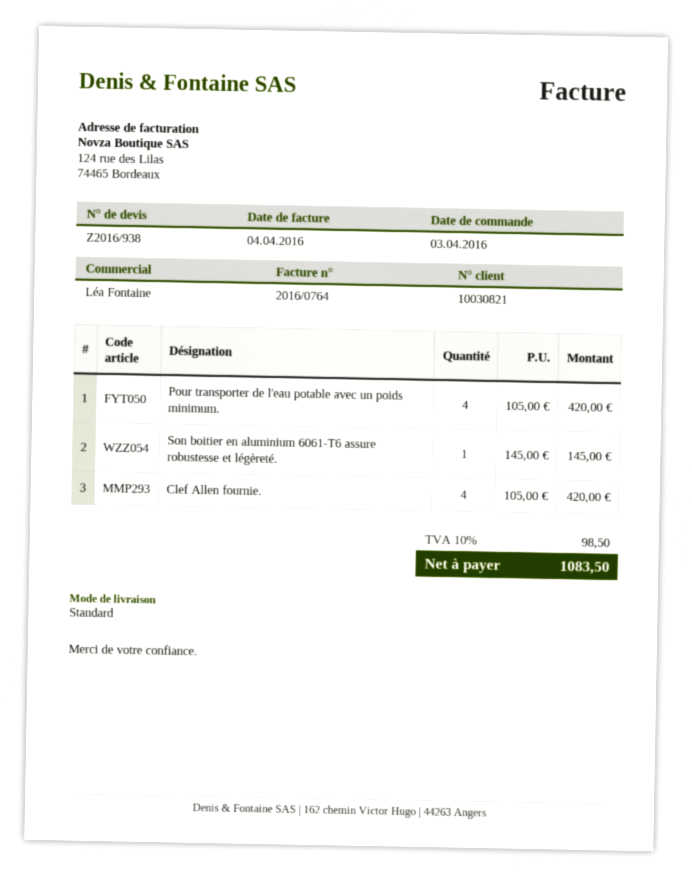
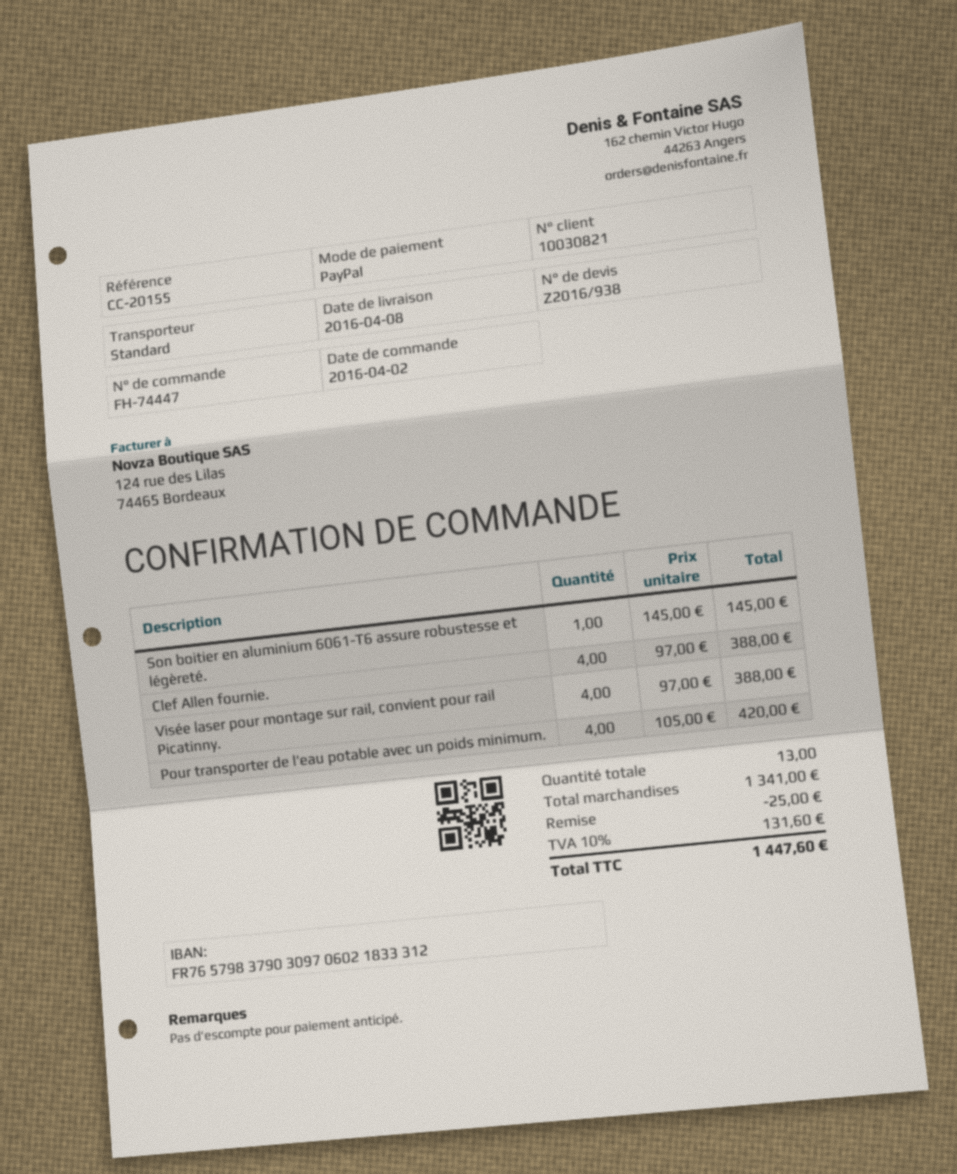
order date: 2016-04-03 -> 2016-04-02
Clef Allen fournie.: 4 x 105.00 = 420.00 -> 4 x 97.00 = 388.00
Visée laser pour montage sur rail, convient pour rail Picatinny.: none -> 4 x 97.00 = 388.00
discount: none -> 25.00
tax: 10% = 98.50 -> 10% = 131.60
total: 1083.50 -> 1447.60

